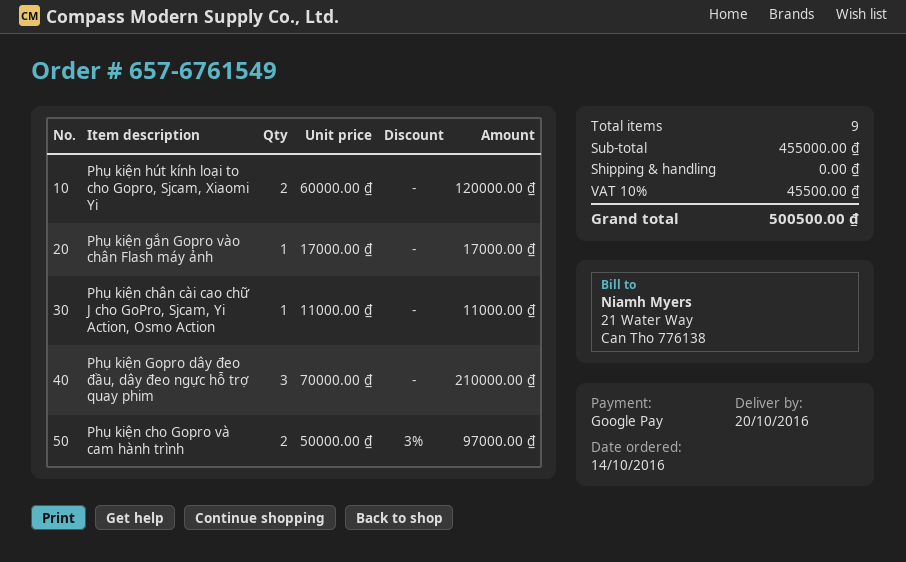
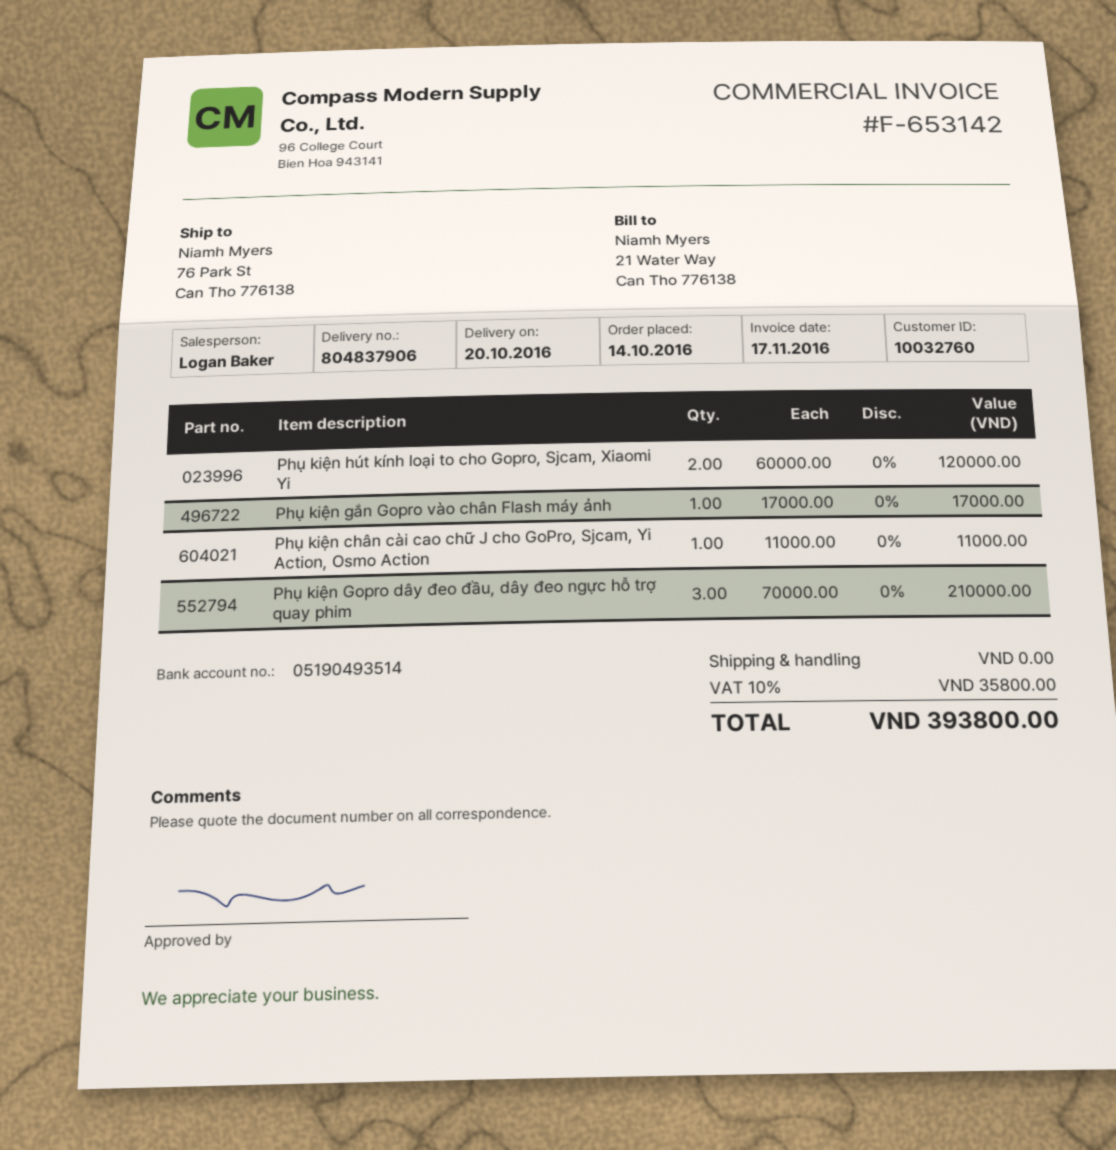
Phụ kiện cho Gopro và cam hành trình: 2 x 50000.00 - 3% = 97000.00 -> none
tax: 10% = 45500.00 -> 10% = 35800.00
total: 500500.00 -> 393800.00

